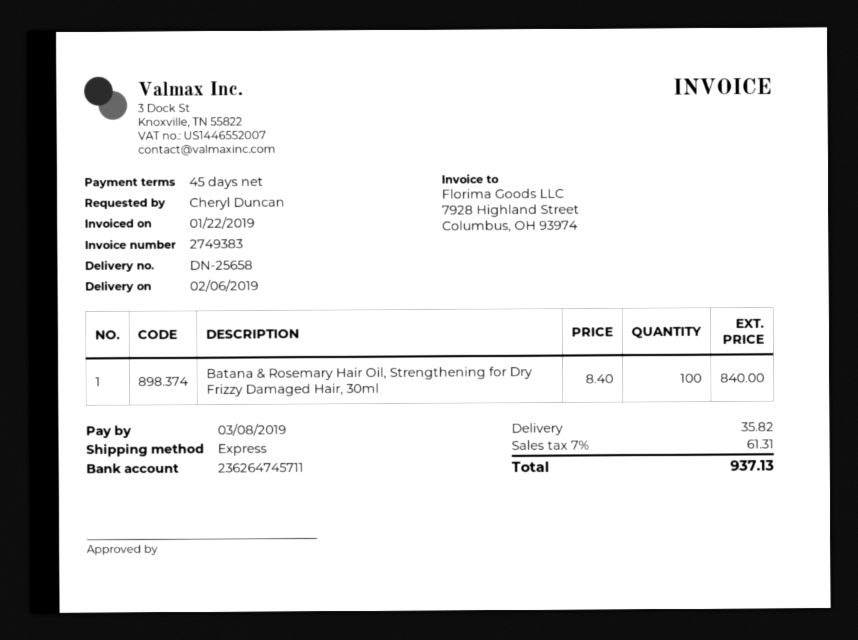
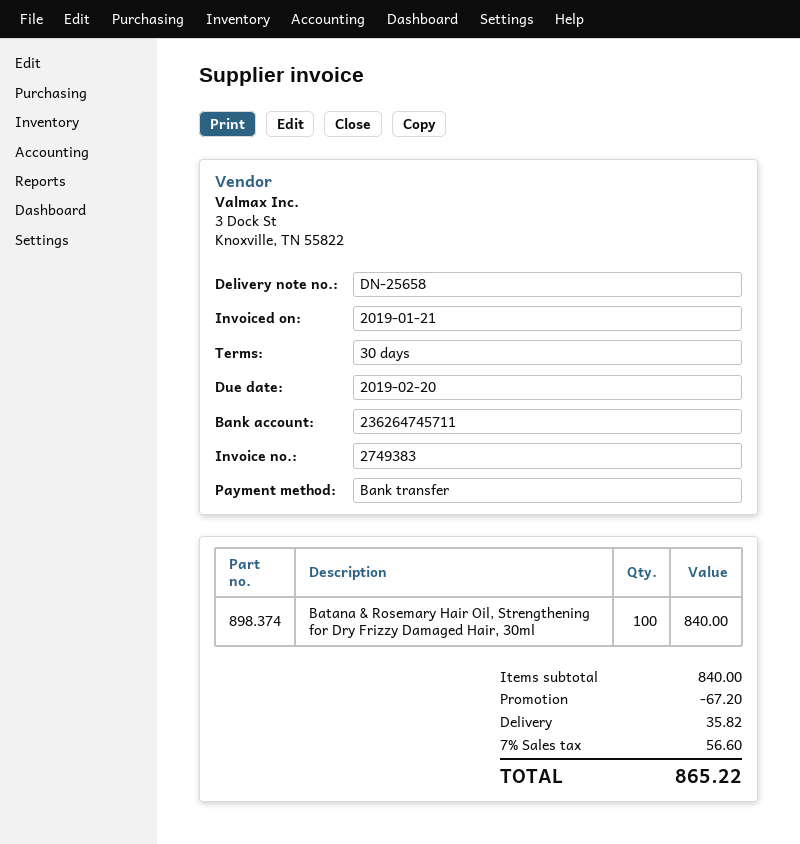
invoice date: 2019-01-22 -> 2019-01-21
payment terms: 45 days -> 30 days
due date: 2019-03-08 -> 2019-02-20
discount: none -> 67.20
tax: 7% = 61.31 -> 7% = 56.60
total: 937.13 -> 865.22

